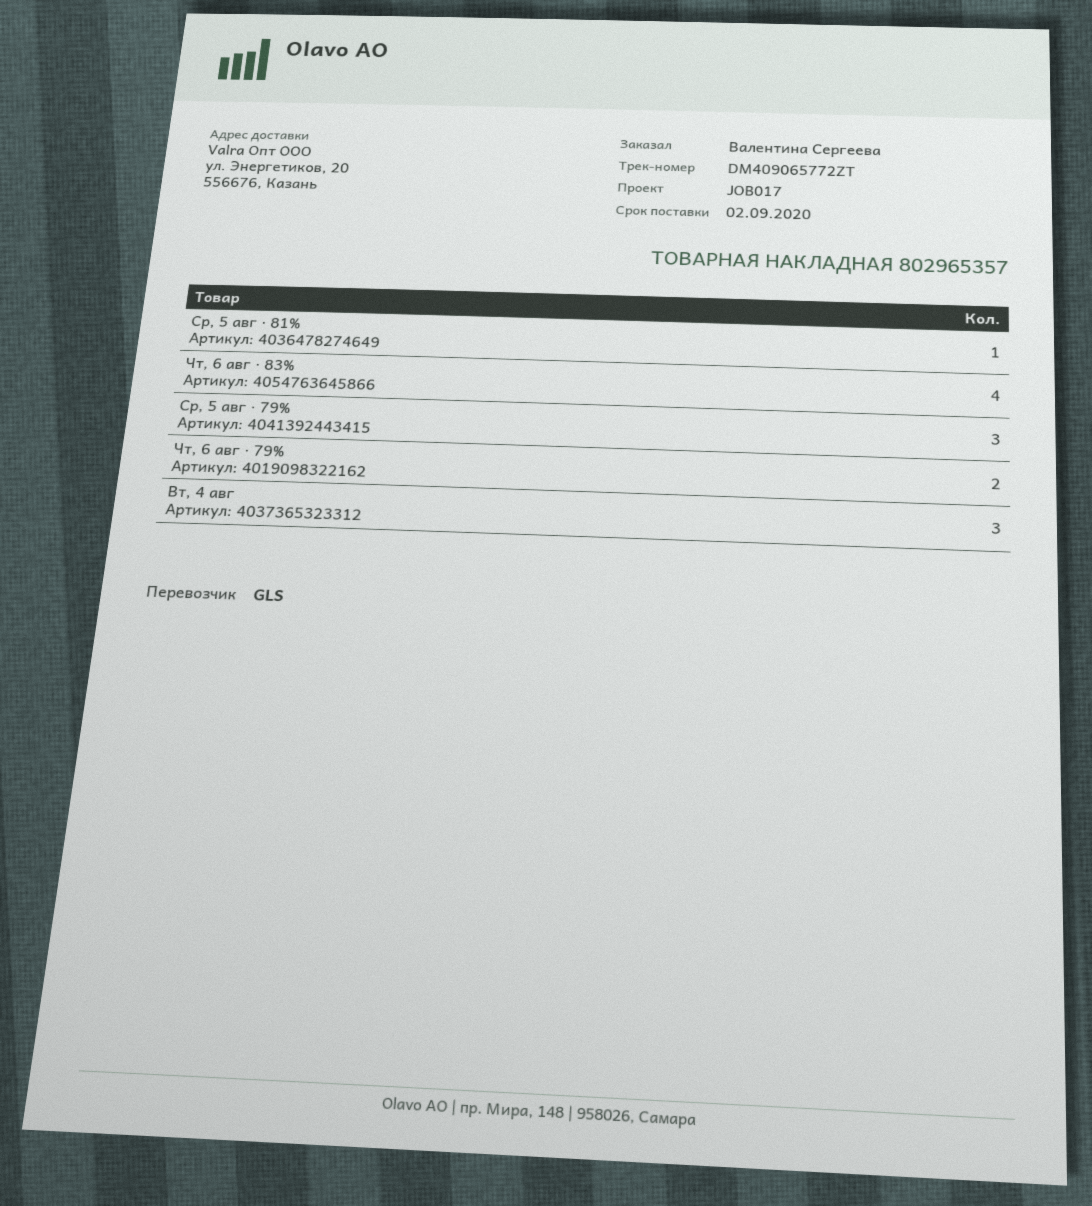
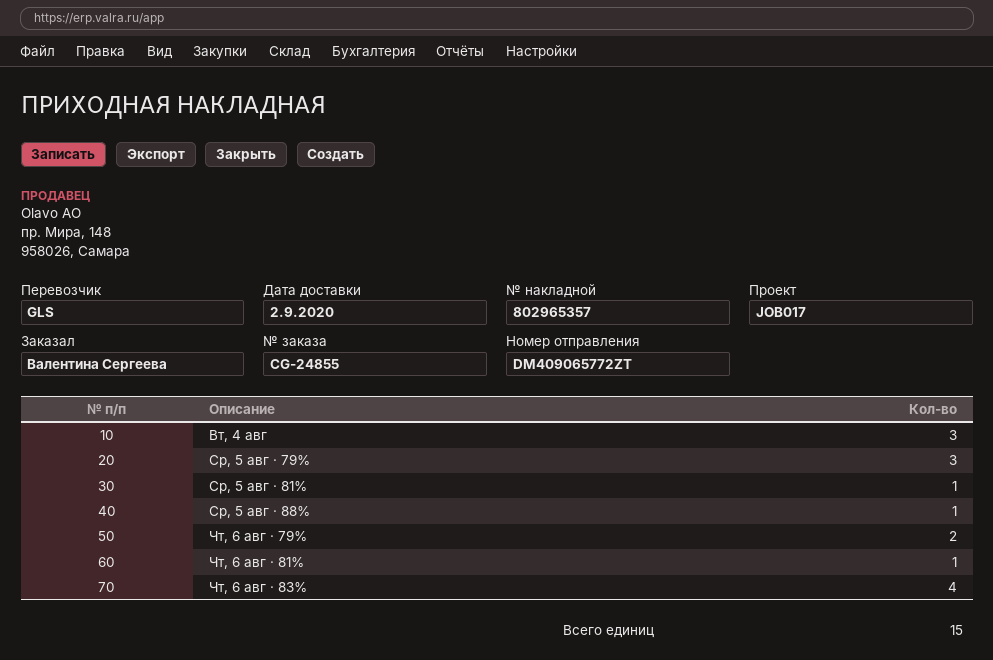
Ср, 5 авг · 88%: none -> 1
Чт, 6 авг · 81%: none -> 1

